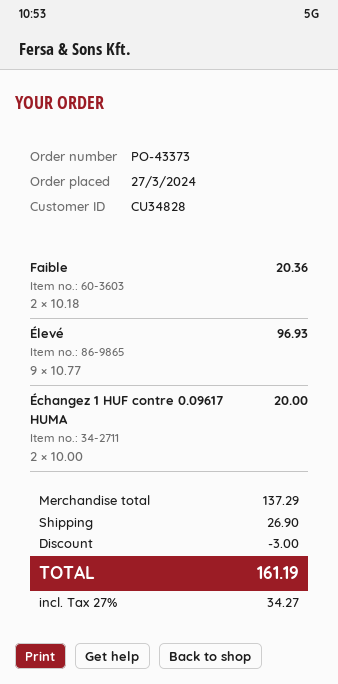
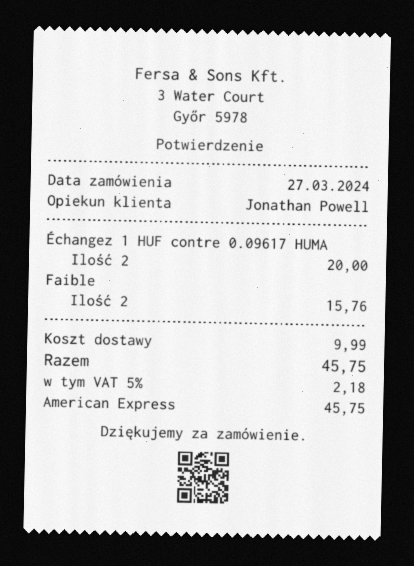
Faible: 2 for 20.36 -> 2 for 15.76
Élevé: 9 for 96.93 -> none
discount: 3.00 -> none
shipping: 26.90 -> 9.99
tax: 27% = 34.27 -> 5% = 2.18
total: 161.19 -> 45.75

